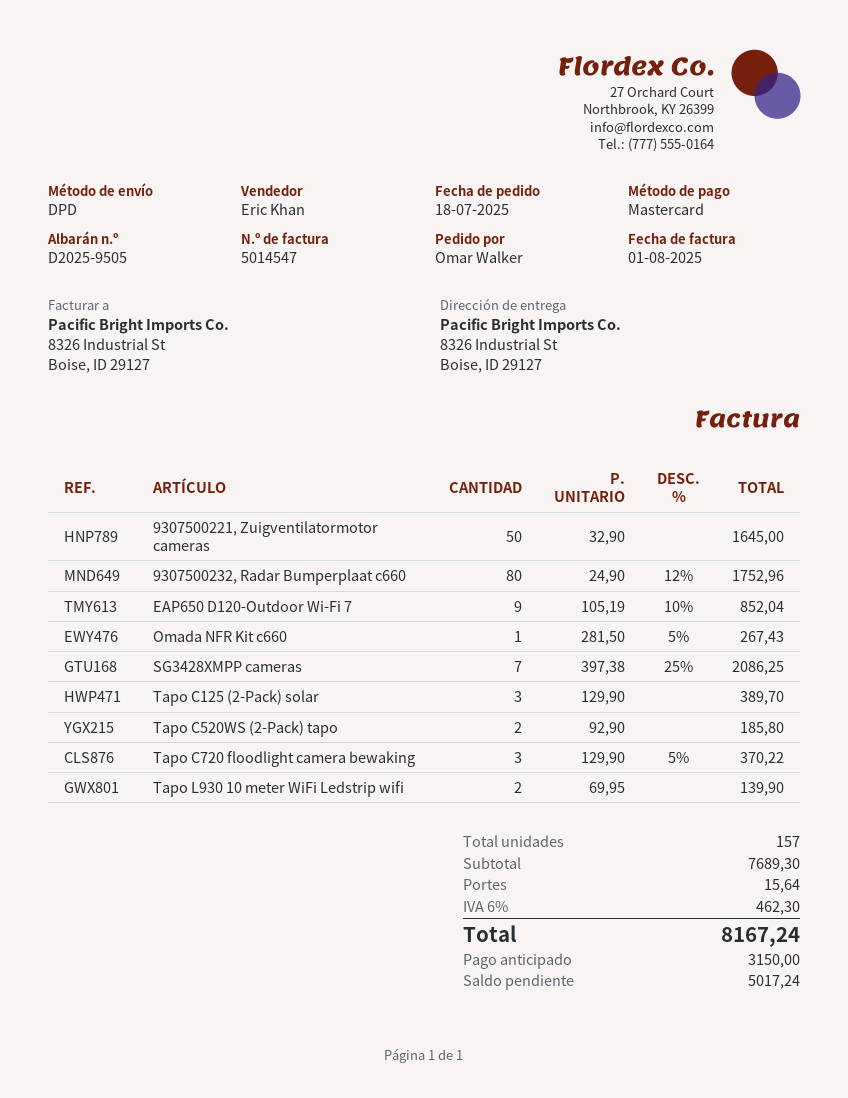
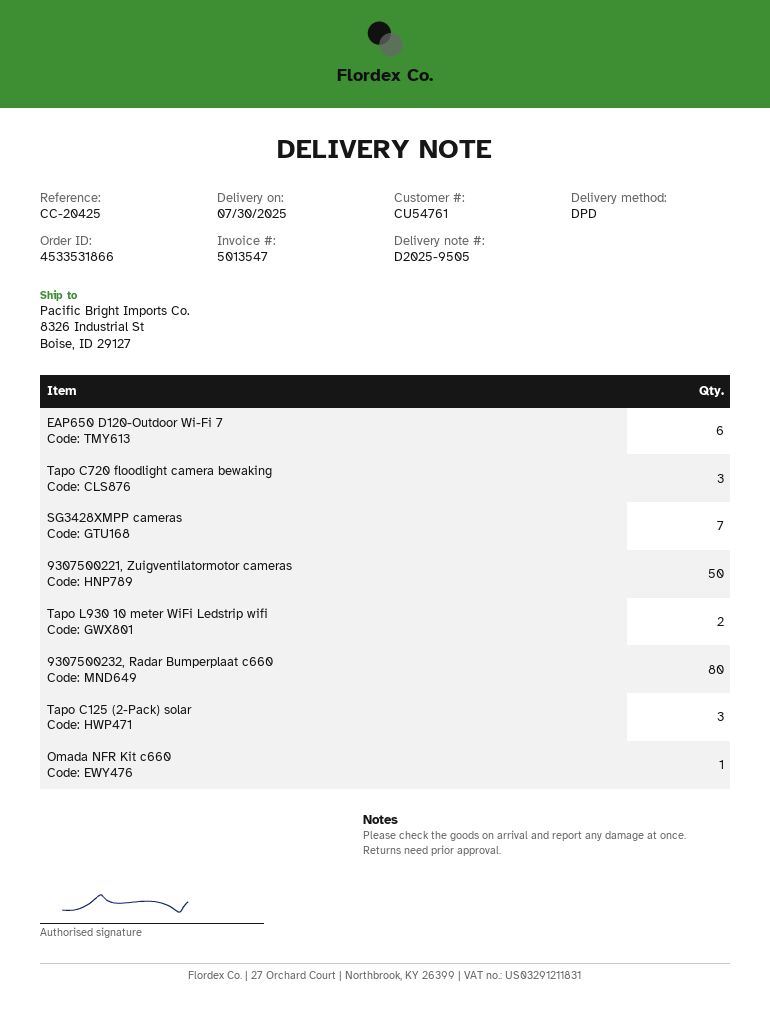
invoice number: 5014547 -> 5013547
EAP650 D120-Outdoor Wi-Fi 7: 9 -> 6
Tapo C520WS (2-Pack) tapo: 2 -> none

